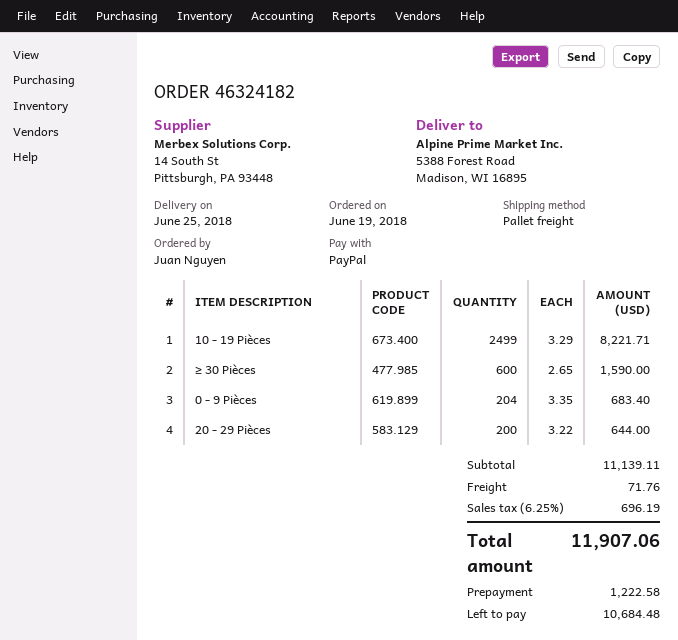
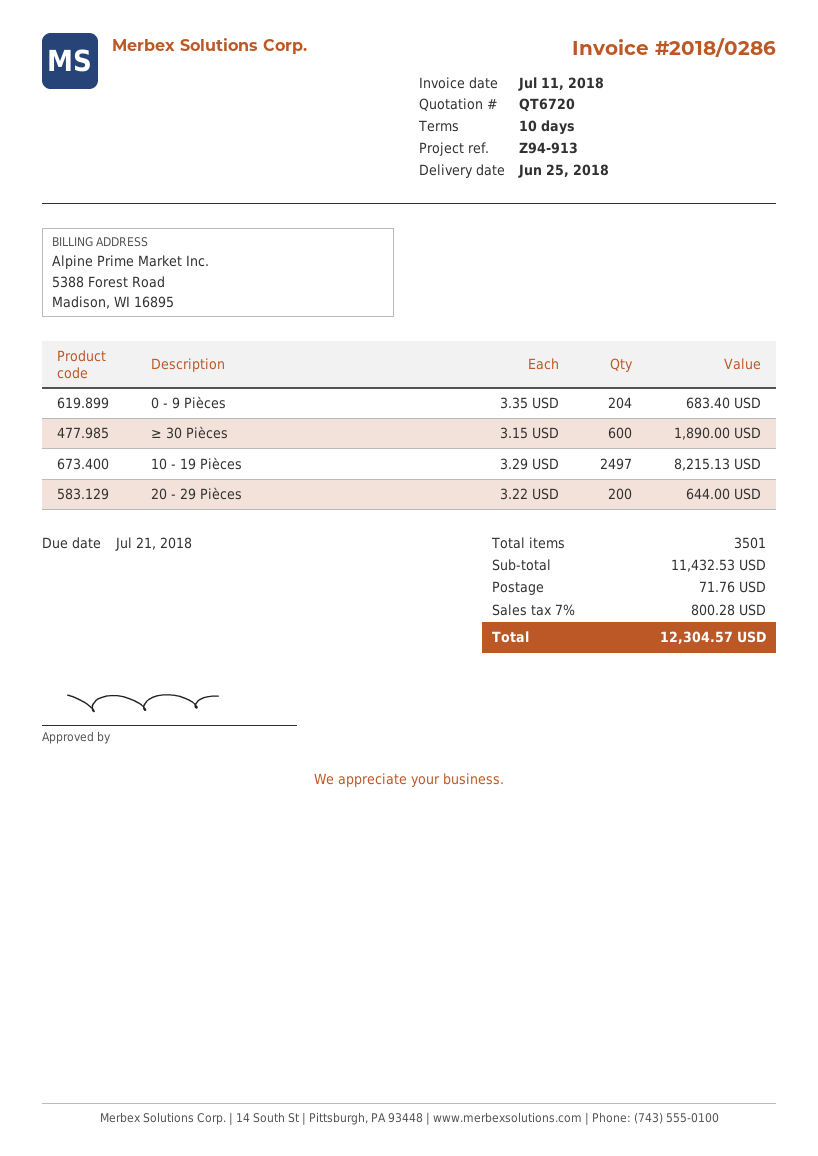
10 - 19 Pièces: 2499 x 3.29 = 8221.71 -> 2497 x 3.29 = 8215.13
≥ 30 Pièces: 600 x 2.65 = 1590.00 -> 600 x 3.15 = 1890.00
subtotal: 11139.11 -> 11432.53
tax: 6.25% = 696.19 -> 7% = 800.28
total: 11907.06 -> 12304.57

